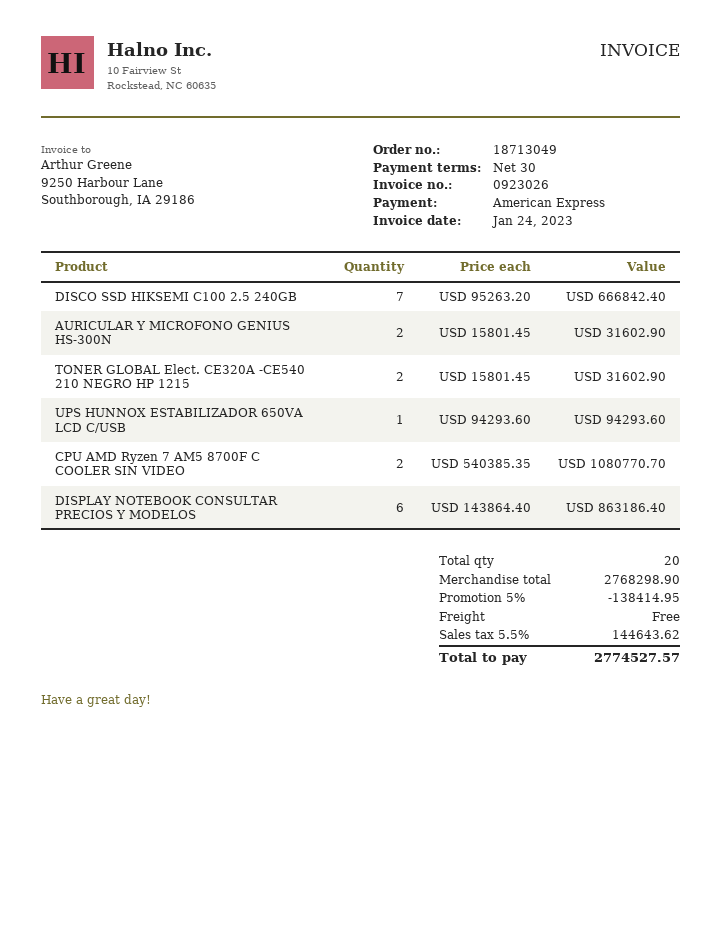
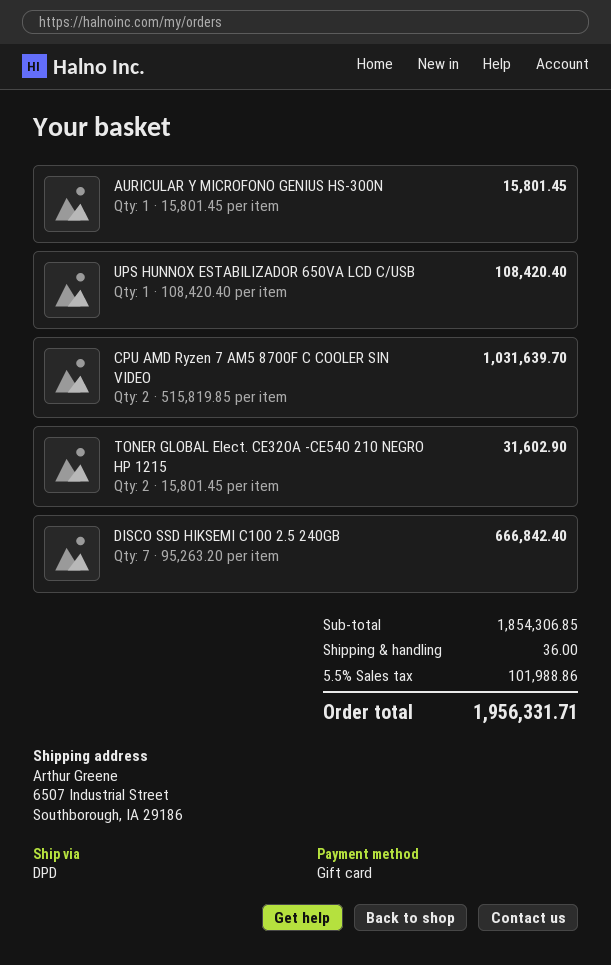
payment method: American Express -> gift card
AURICULAR Y MICROFONO GENIUS HS-300N: 2 x 15801.45 = 31602.90 -> 1 x 15801.45 = 15801.45
UPS HUNNOX ESTABILIZADOR 650VA LCD C/USB: 1 x 94293.60 = 94293.60 -> 1 x 108420.40 = 108420.40
CPU AMD Ryzen 7 AM5 8700F C COOLER SIN VIDEO: 2 x 540385.35 = 1080770.70 -> 2 x 515819.85 = 1031639.70
DISPLAY NOTEBOOK CONSULTAR PRECIOS Y MODELOS: 6 x 143864.40 = 863186.40 -> none
subtotal: 2768298.90 -> 1854306.85
discount: 5% = 138414.95 -> none
shipping: 0.00 -> 36.00
tax: 5.5% = 144643.62 -> 5.5% = 101988.86
total: 2774527.57 -> 1956331.71

